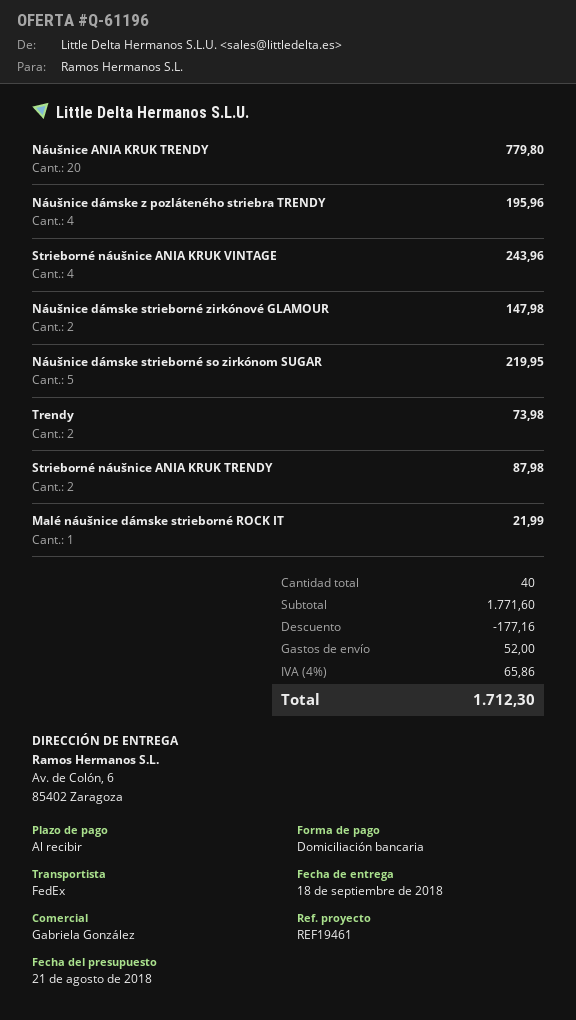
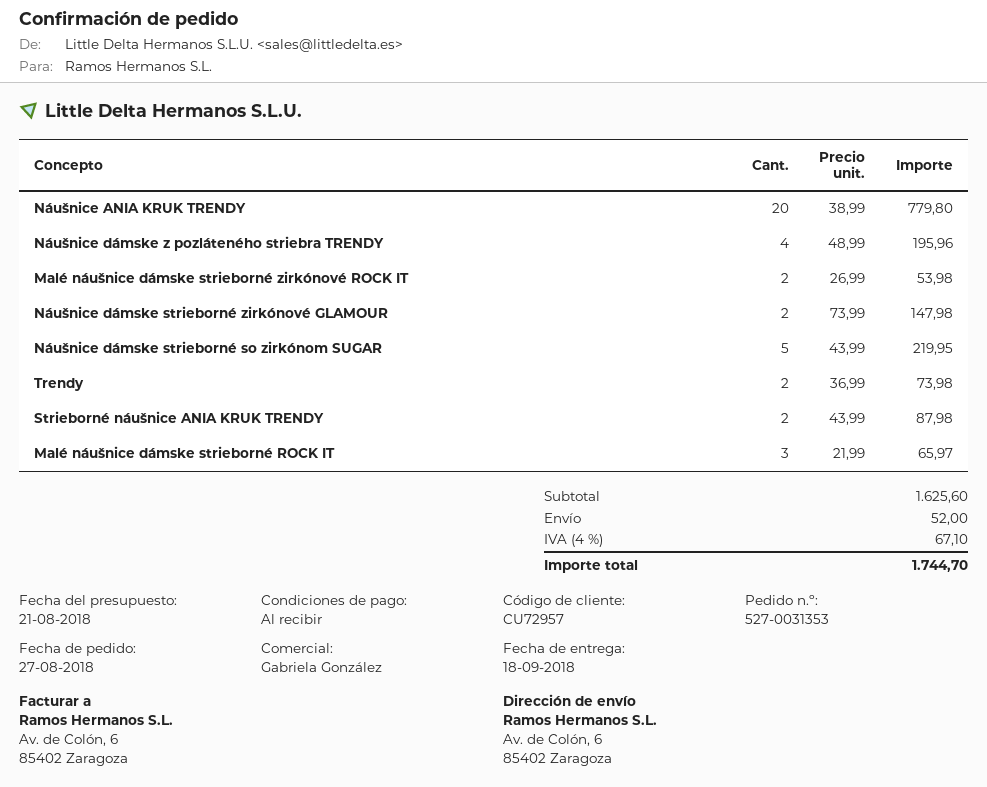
Strieborné náušnice ANIA KRUK VINTAGE: 4 for 243.96 -> none
Malé náušnice dámske strieborné ROCK IT: 1 for 21.99 -> 3 for 65.97
Malé náušnice dámske strieborné zirkónové ROCK IT: none -> 2 for 53.98
subtotal: 1771.60 -> 1625.60
discount: 177.16 -> none
tax: 4% = 65.86 -> 4% = 67.10
total: 1712.30 -> 1744.70

